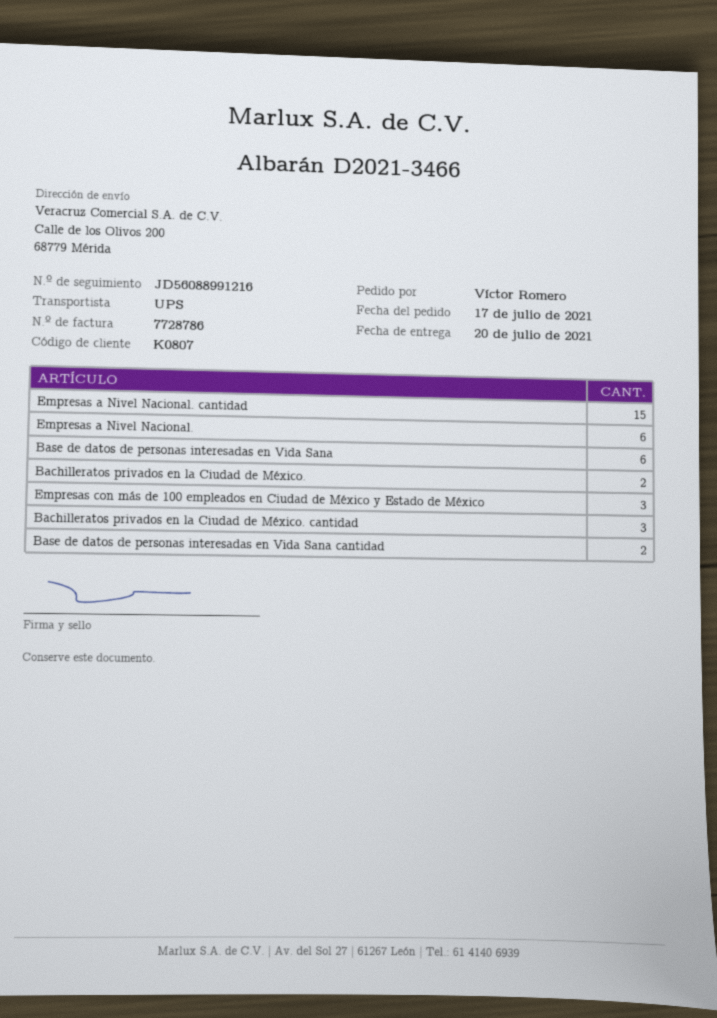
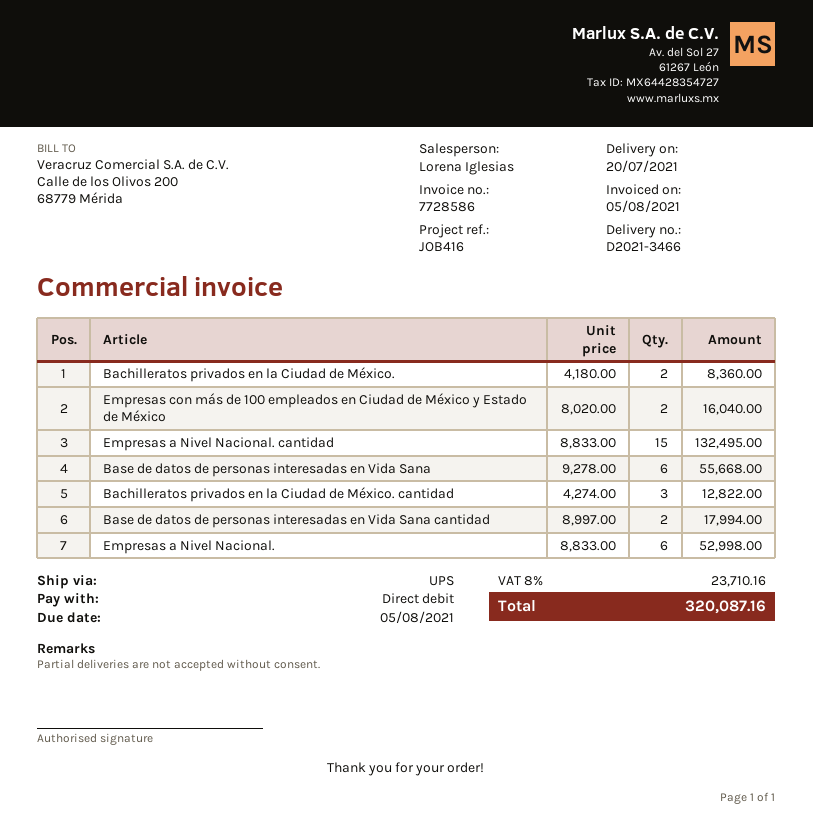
invoice number: 7728786 -> 7728586
Empresas con más de 100 empleados en Ciudad de México y Estado de México: 3 -> 2

